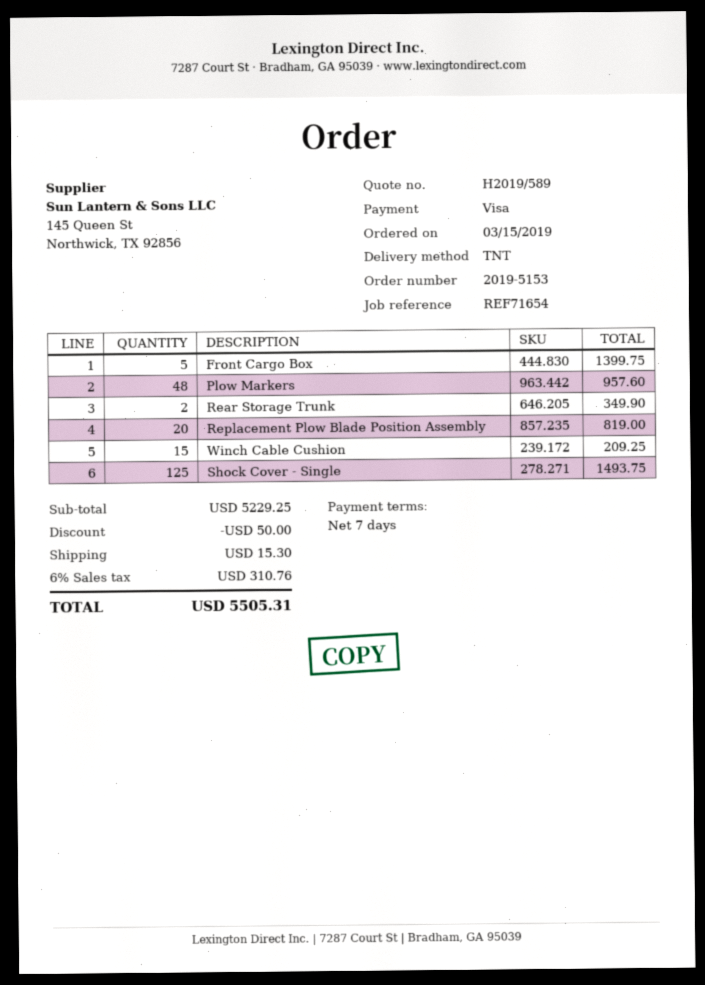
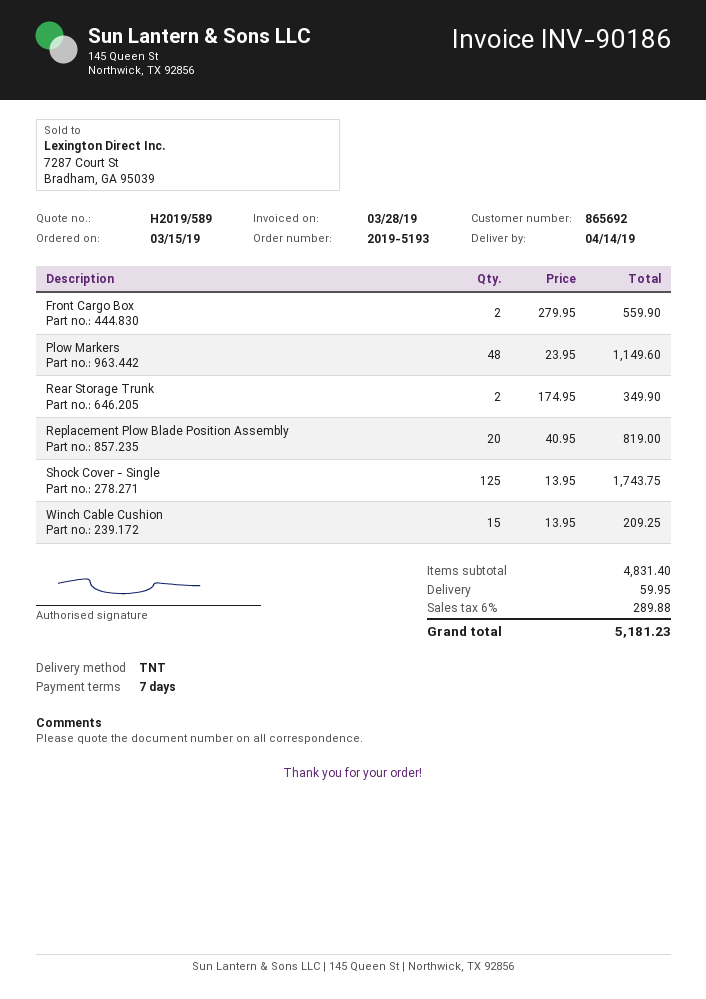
order number: 2019-5153 -> 2019-5193
Front Cargo Box: 5 for 1399.75 -> 2 for 559.90
Plow Markers: 48 for 957.60 -> 48 for 1149.60
Shock Cover - Single: 125 for 1493.75 -> 125 for 1743.75
subtotal: 5229.25 -> 4831.40
discount: 50.00 -> none
shipping: 15.30 -> 59.95
tax: 6% = 310.76 -> 6% = 289.88
total: 5505.31 -> 5181.23

